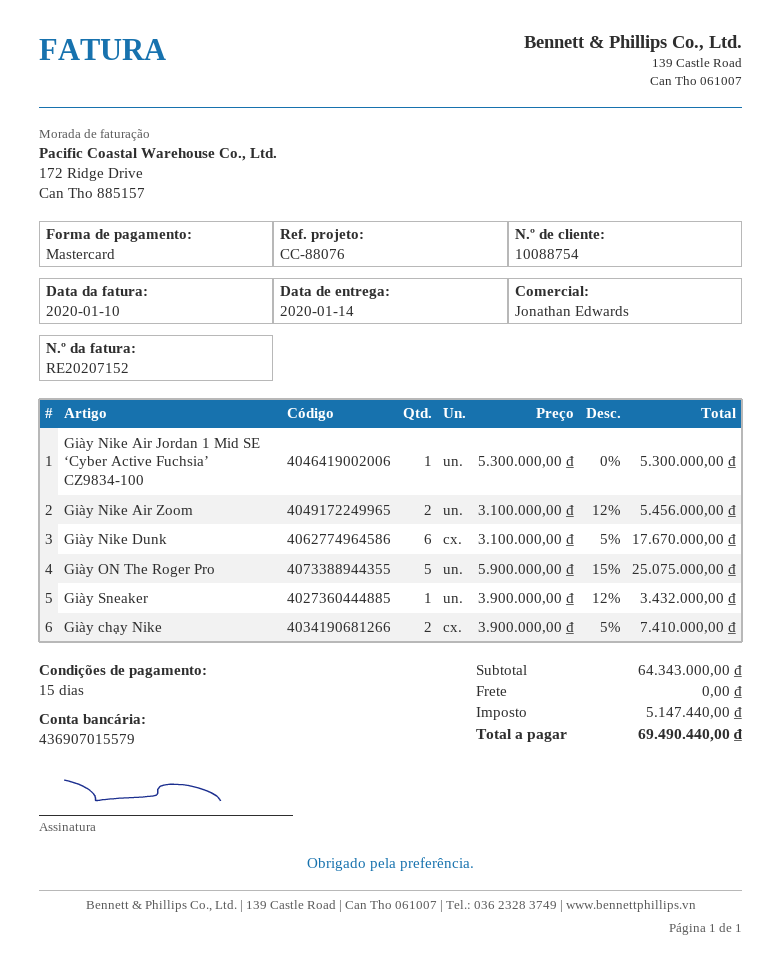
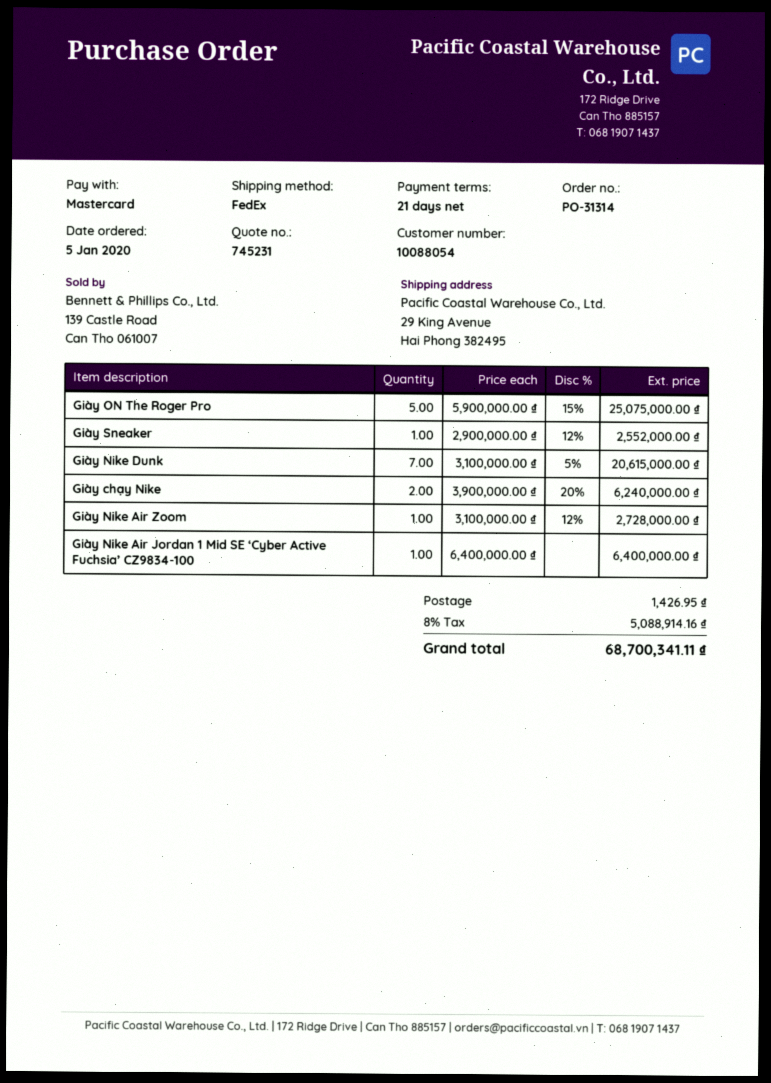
payment terms: 15 days -> 21 days
customer number: 10088754 -> 10088054
Giày Nike Air Jordan 1 Mid SE ‘Cyber Active Fuchsia’ CZ9834-100: 1 x 5300000.00 = 5300000.00 -> 1 x 6400000.00 = 6400000.00
Giày Nike Air Zoom: 2 x 3100000.00 - 12% = 5456000.00 -> 1 x 3100000.00 - 12% = 2728000.00
Giày Nike Dunk: 6 x 3100000.00 - 5% = 17670000.00 -> 7 x 3100000.00 - 5% = 20615000.00
Giày Sneaker: 1 x 3900000.00 - 12% = 3432000.00 -> 1 x 2900000.00 - 12% = 2552000.00
Giày chạy Nike: 2 x 3900000.00 - 5% = 7410000.00 -> 2 x 3900000.00 - 20% = 6240000.00
shipping: 0.00 -> 1426.95
tax: 5147440.00 -> 5088914.16
total: 69490440.00 -> 68700341.11

